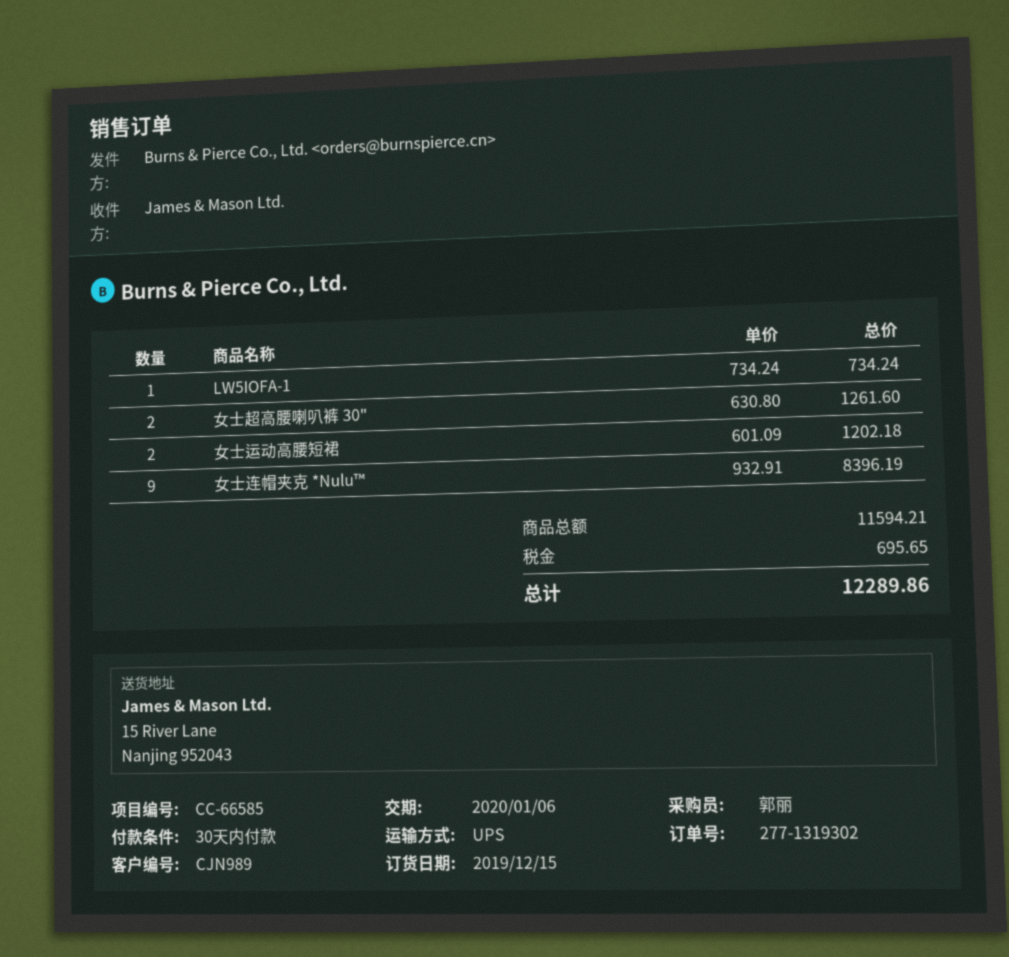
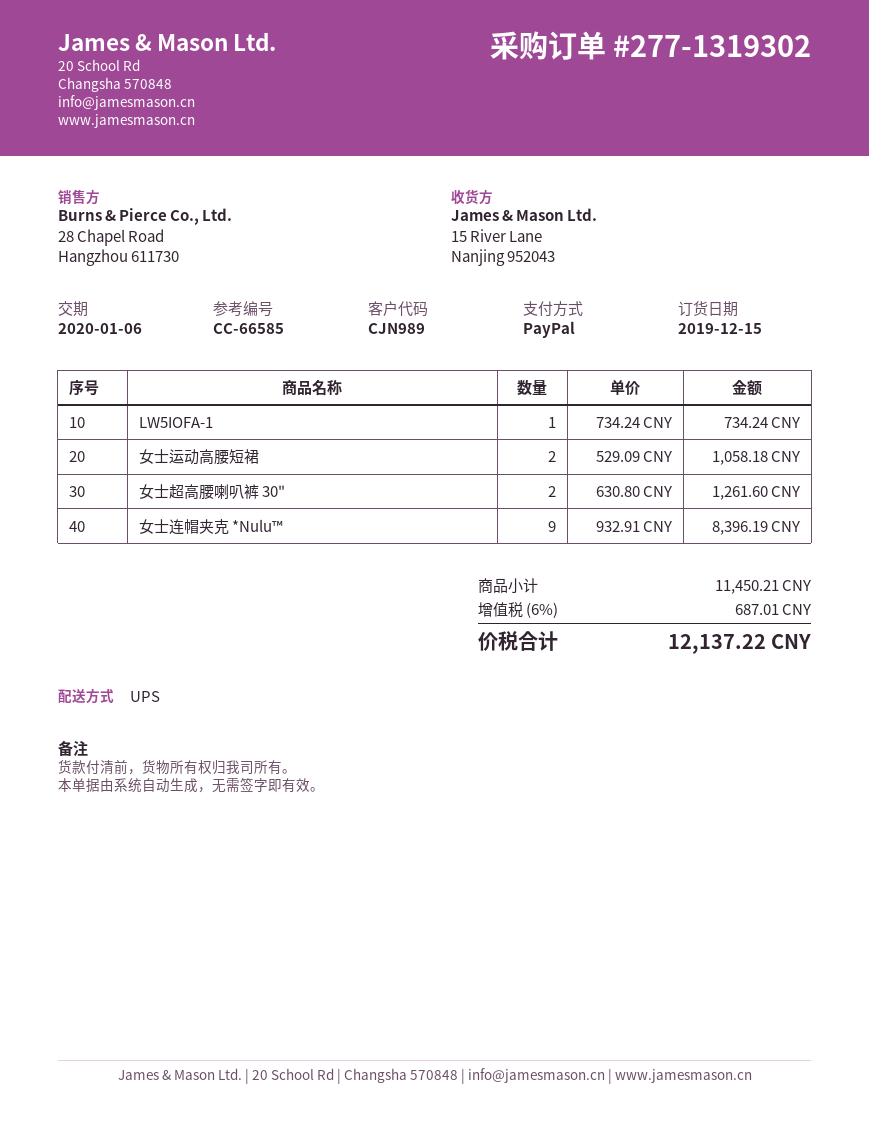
女士运动高腰短裙: 2 x 601.09 = 1202.18 -> 2 x 529.09 = 1058.18
subtotal: 11594.21 -> 11450.21
tax: 695.65 -> 687.01
total: 12289.86 -> 12137.22

